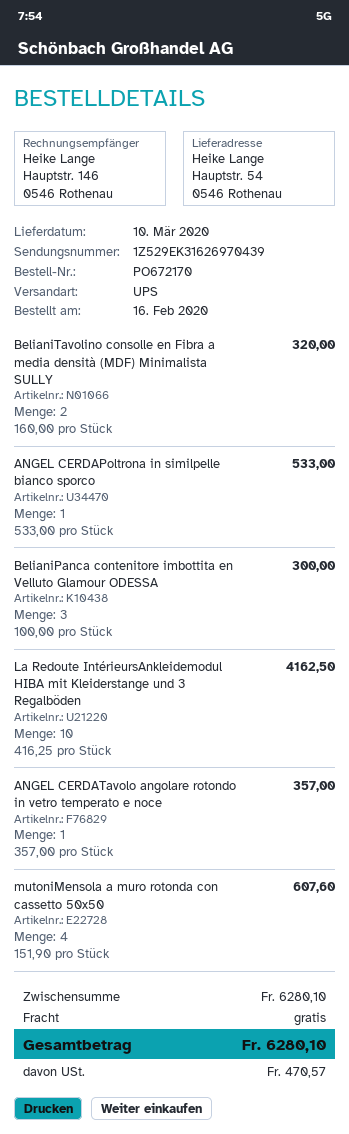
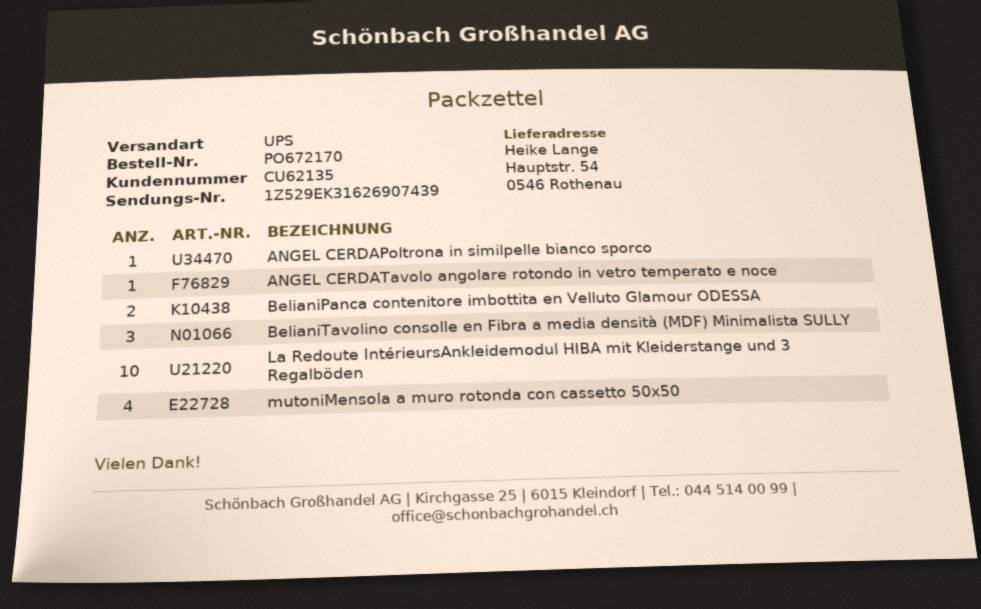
tracking number: 1Z529EK31626970439 -> 1Z529EK31626907439
BelianiTavolino consolle en Fibra a media densità (MDF) Minimalista SULLY: 2 -> 3
BelianiPanca contenitore imbottita en Velluto Glamour ODESSA: 3 -> 2

